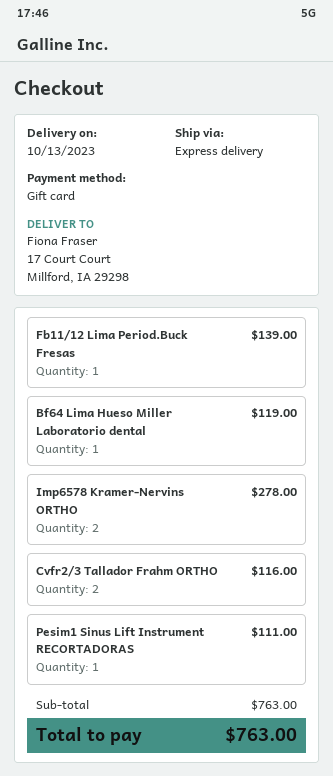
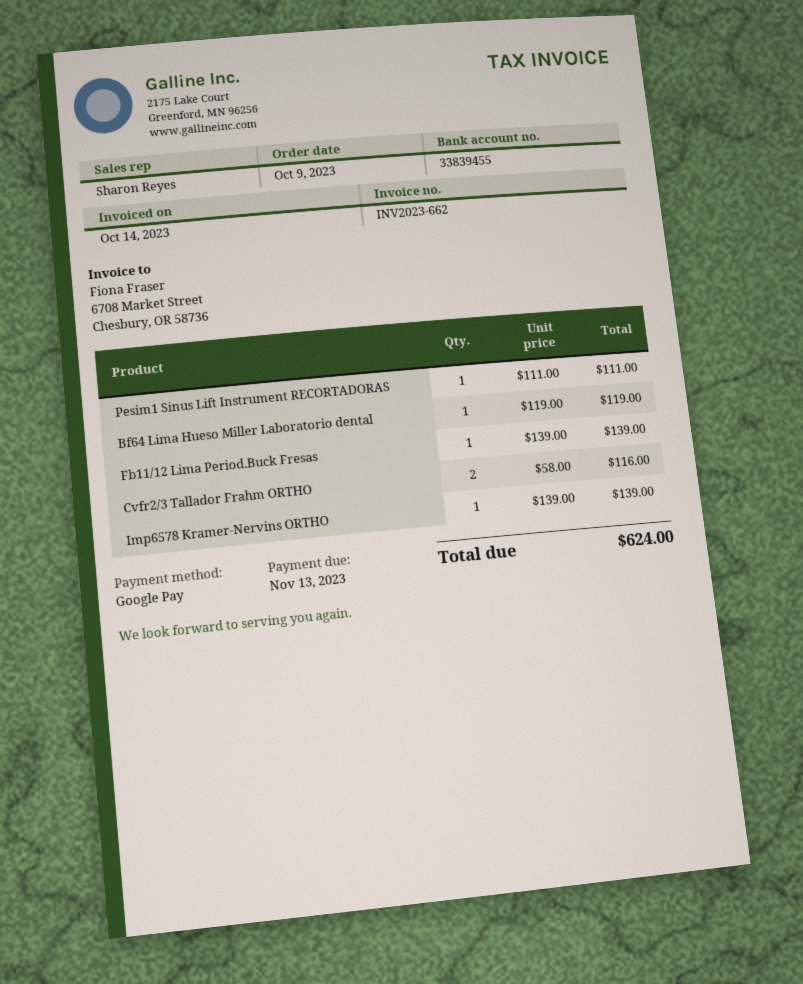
payment method: gift card -> Google Pay
Imp6578 Kramer-Nervins ORTHO: 2 for 278.00 -> 1 for 139.00
total: 763.00 -> 624.00

